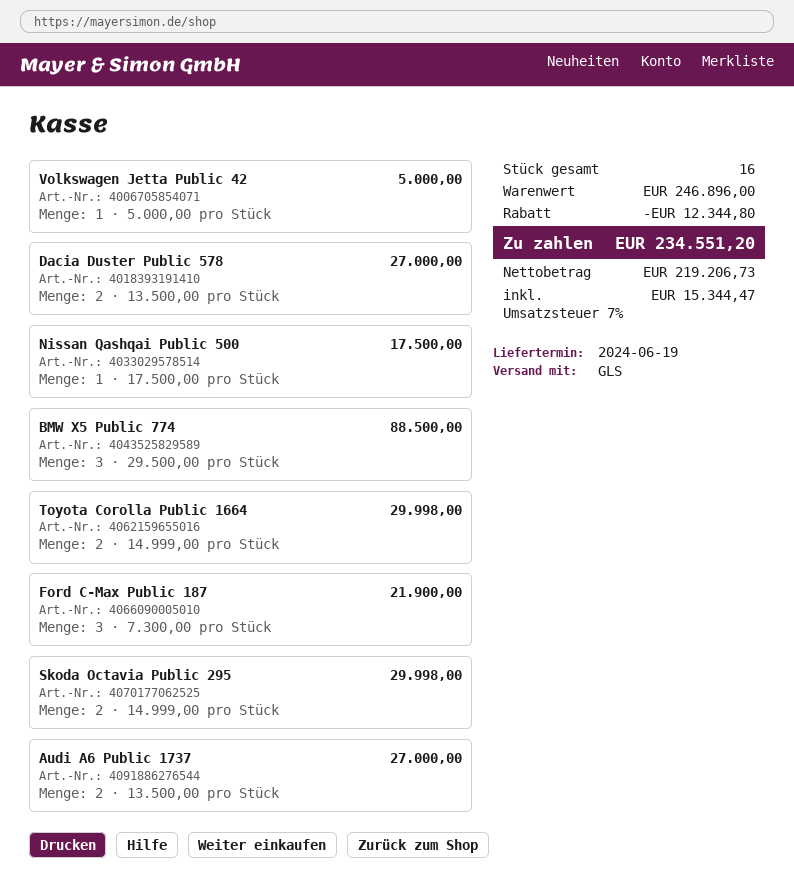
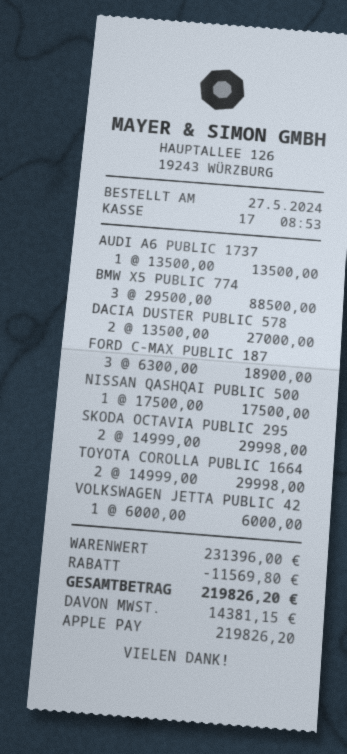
Volkswagen Jetta Public 42: 1 x 5000.00 = 5000.00 -> 1 x 6000.00 = 6000.00
Ford C-Max Public 187: 3 x 7300.00 = 21900.00 -> 3 x 6300.00 = 18900.00
Audi A6 Public 1737: 2 x 13500.00 = 27000.00 -> 1 x 13500.00 = 13500.00
subtotal: 246896.00 -> 231396.00
discount: 12344.80 -> 11569.80
tax: 15344.47 -> 14381.15
total: 234551.20 -> 219826.20

